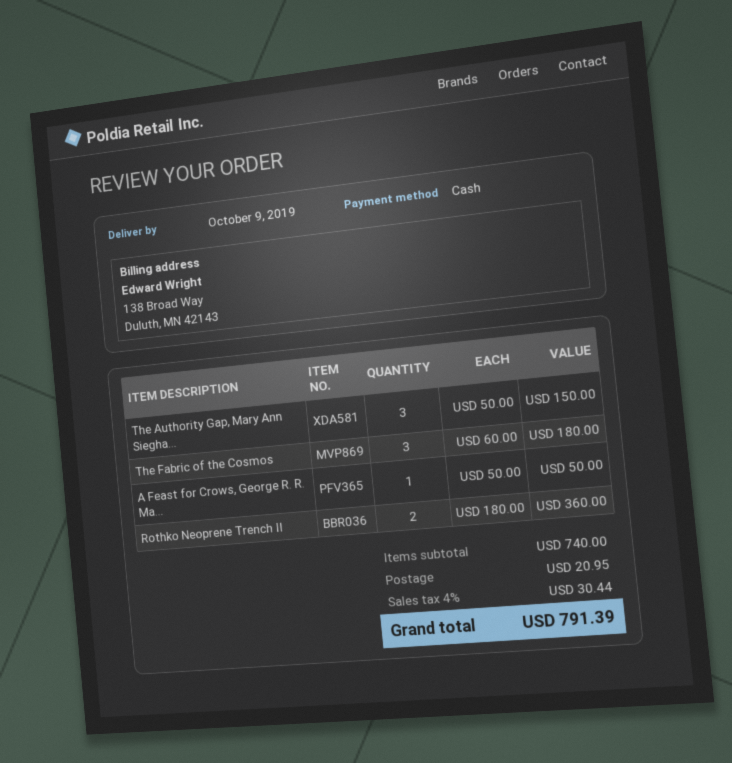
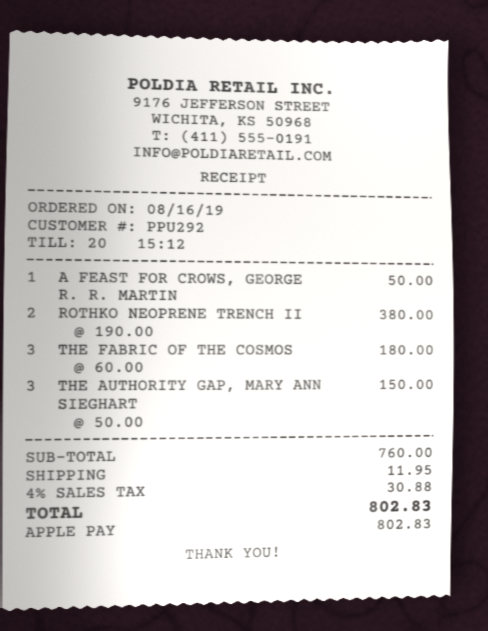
payment method: cash -> Apple Pay
Rothko Neoprene Trench II: 2 x 180.00 = 360.00 -> 2 x 190.00 = 380.00
subtotal: 740.00 -> 760.00
shipping: 20.95 -> 11.95
tax: 4% = 30.44 -> 4% = 30.88
total: 791.39 -> 802.83

